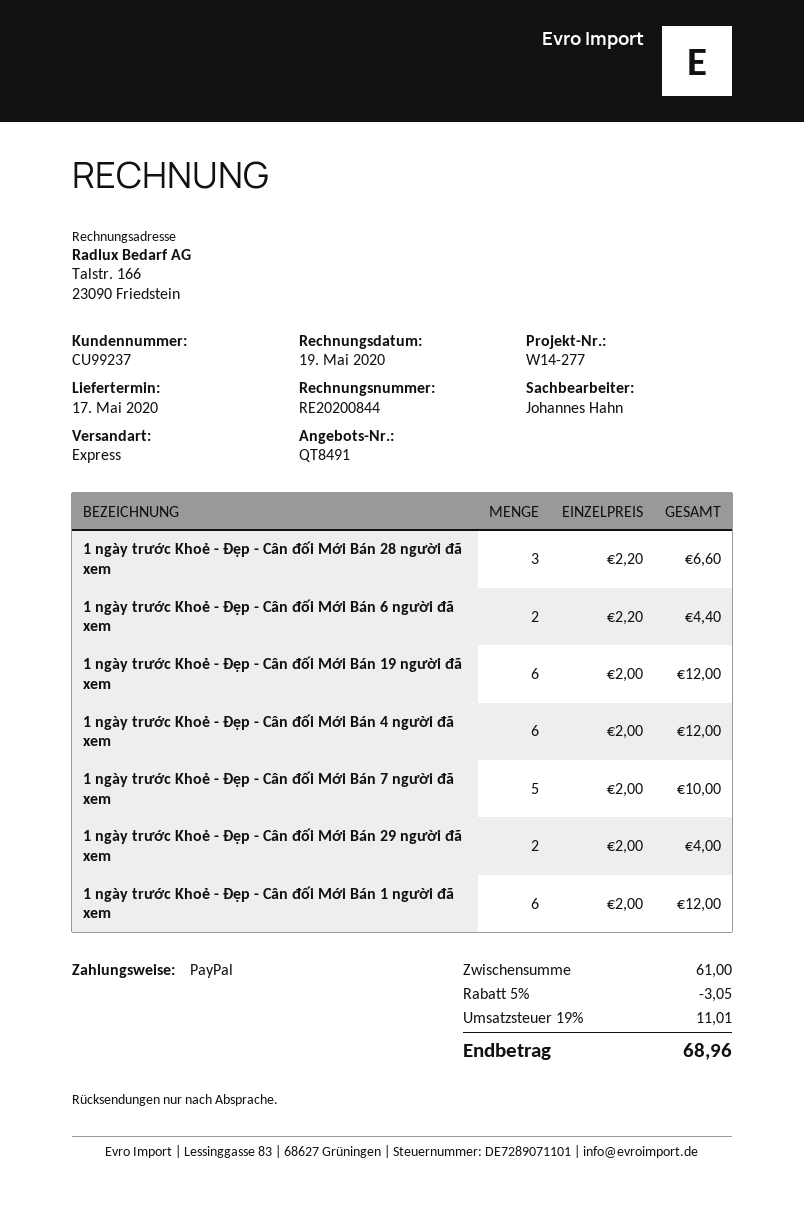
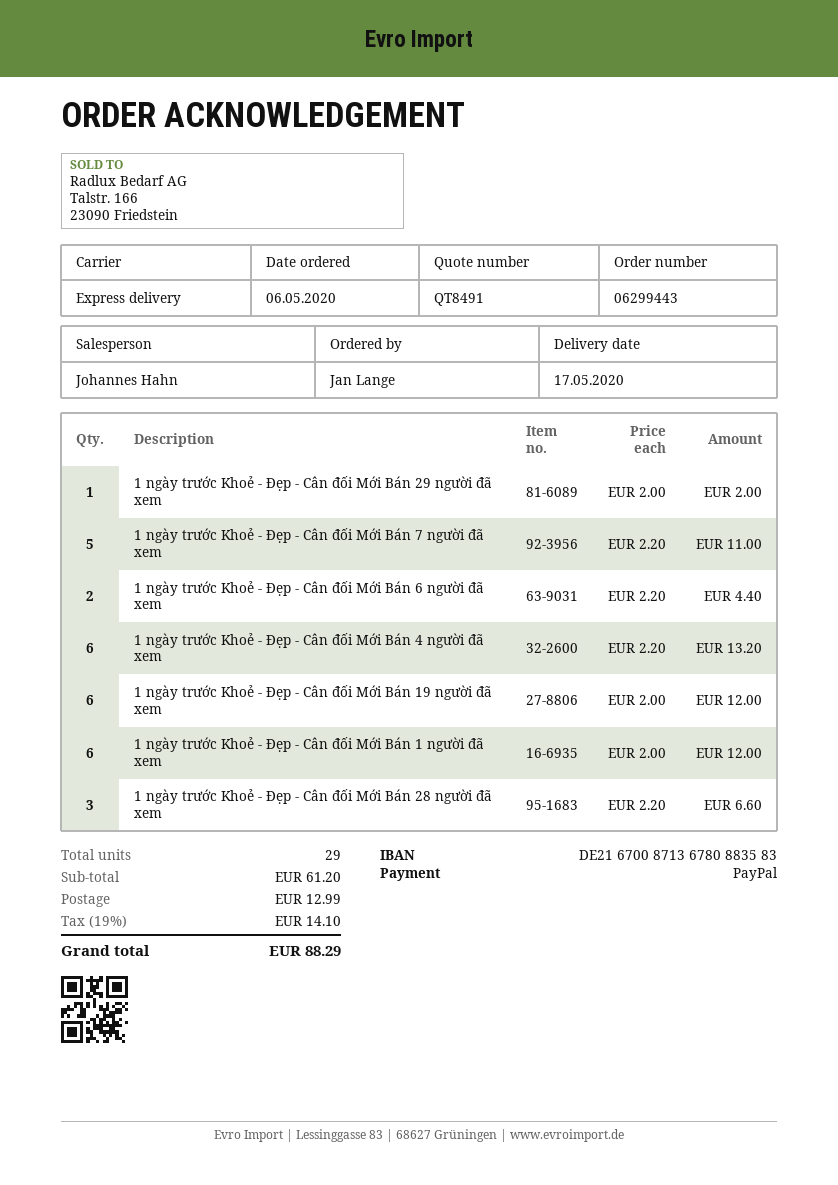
1 ngày trước Khoẻ - Đẹp - Cân đối Mới Bán 4 người đã xem: 6 x 2.00 = 12.00 -> 6 x 2.20 = 13.20
1 ngày trước Khoẻ - Đẹp - Cân đối Mới Bán 7 người đã xem: 5 x 2.00 = 10.00 -> 5 x 2.20 = 11.00
1 ngày trước Khoẻ - Đẹp - Cân đối Mới Bán 29 người đã xem: 2 x 2.00 = 4.00 -> 1 x 2.00 = 2.00
subtotal: 61.00 -> 61.20
discount: 5% = 3.05 -> none
shipping: none -> 12.99
tax: 19% = 11.01 -> 19% = 14.10
total: 68.96 -> 88.29

